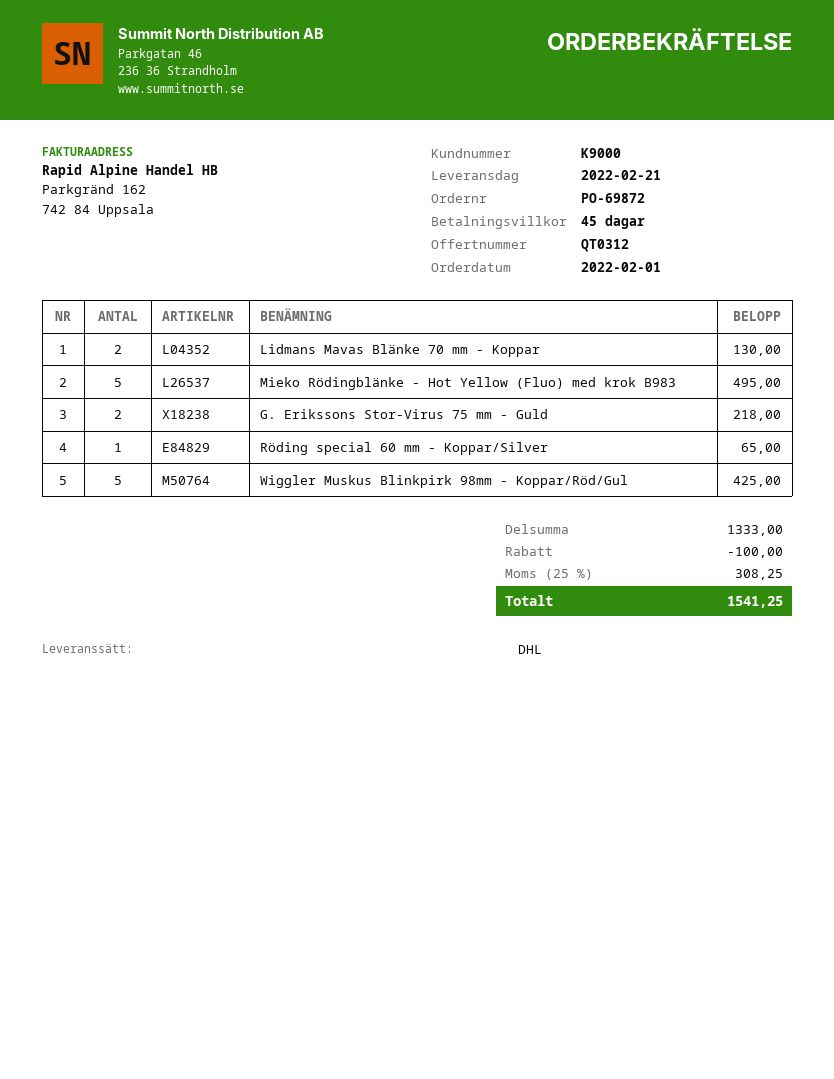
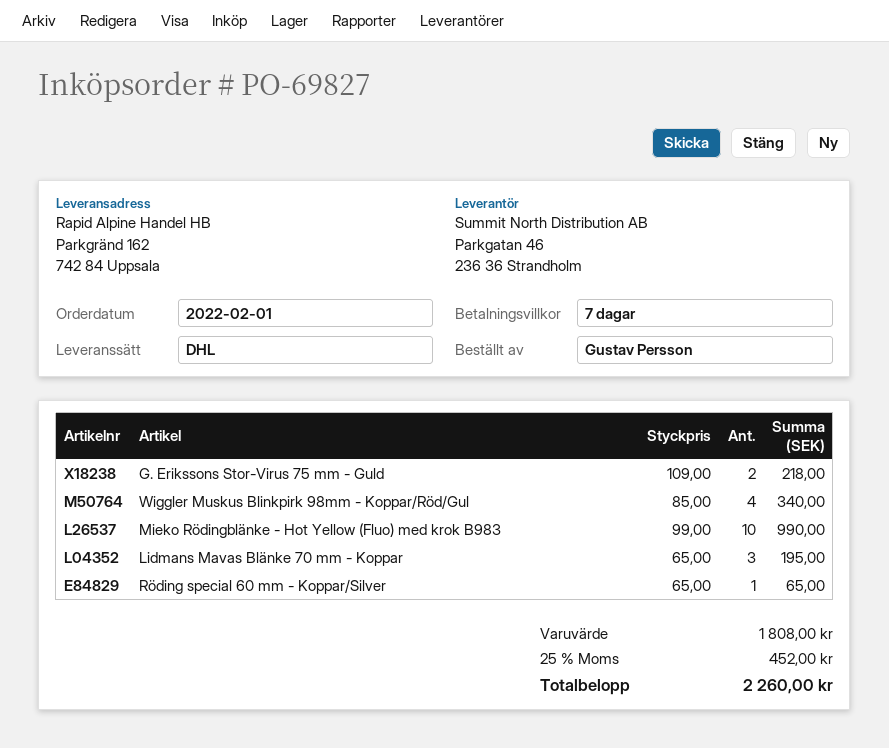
order number: PO-69872 -> PO-69827
payment terms: 45 days -> 7 days
Lidmans Mavas Blänke 70 mm - Koppar: 2 for 130.00 -> 3 for 195.00
Mieko Rödingblänke - Hot Yellow (Fluo) med krok B983: 5 for 495.00 -> 10 for 990.00
Wiggler Muskus Blinkpirk 98mm - Koppar/Röd/Gul: 5 for 425.00 -> 4 for 340.00
subtotal: 1333.00 -> 1808.00
discount: 100.00 -> none
tax: 25% = 308.25 -> 25% = 452.00
total: 1541.25 -> 2260.00

